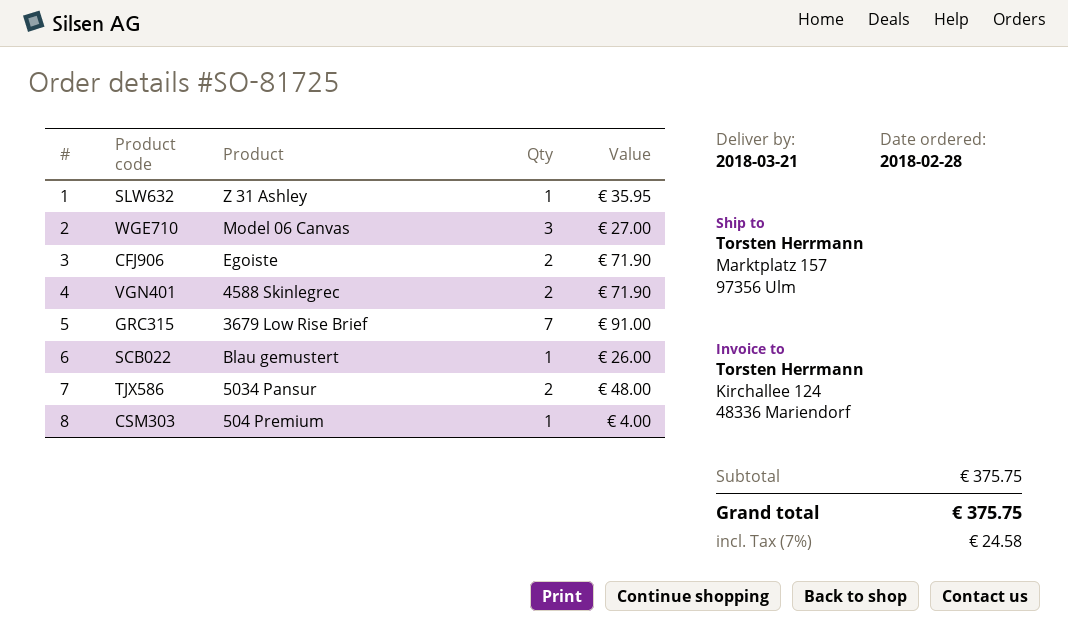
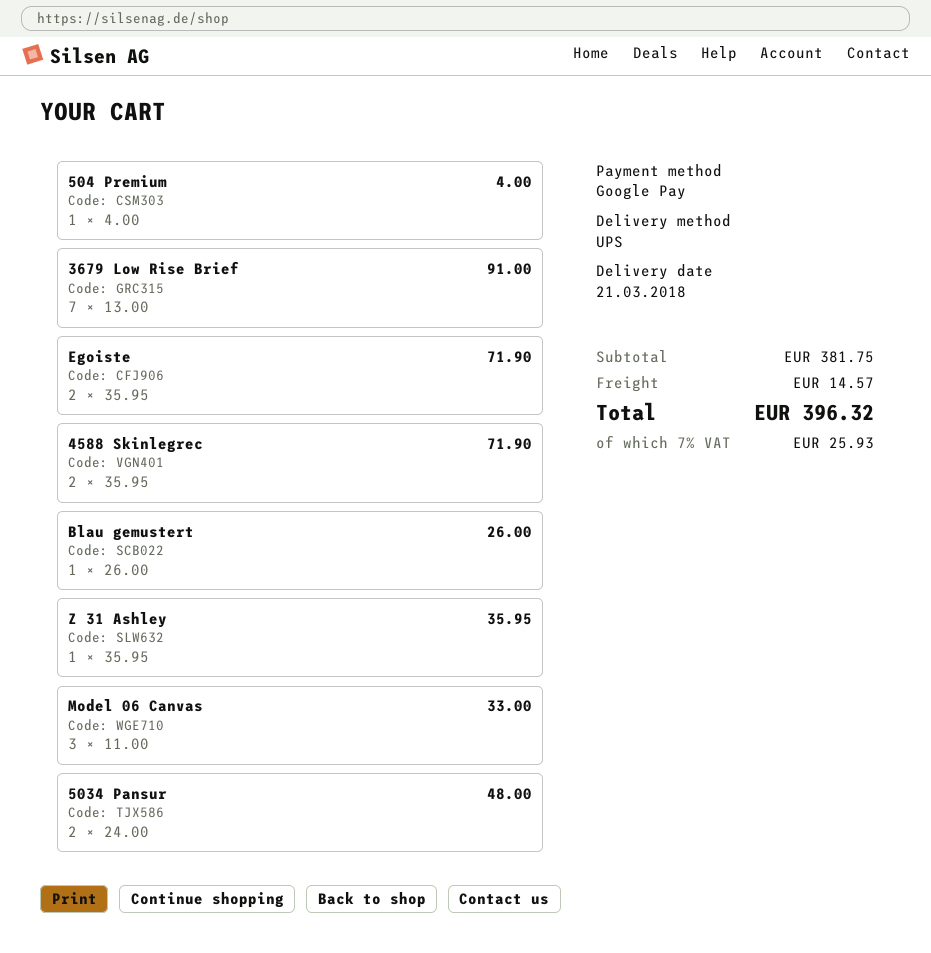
Model 06 Canvas: 3 for 27.00 -> 3 for 33.00
subtotal: 375.75 -> 381.75
shipping: none -> 14.57
tax: 7% = 24.58 -> 7% = 25.93
total: 375.75 -> 396.32

